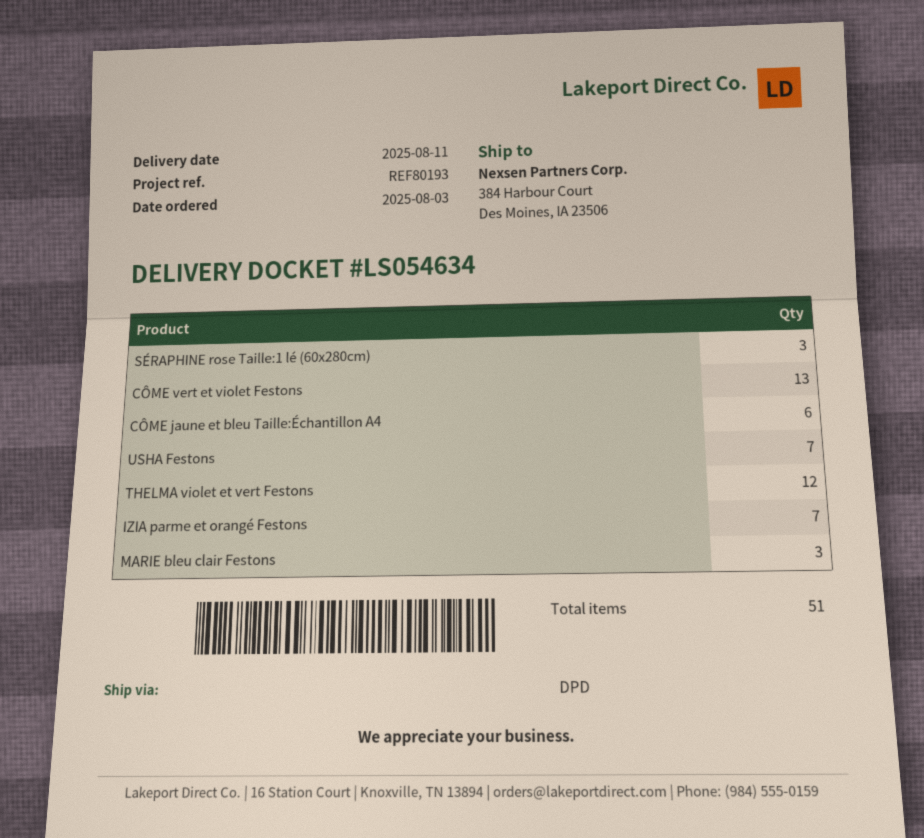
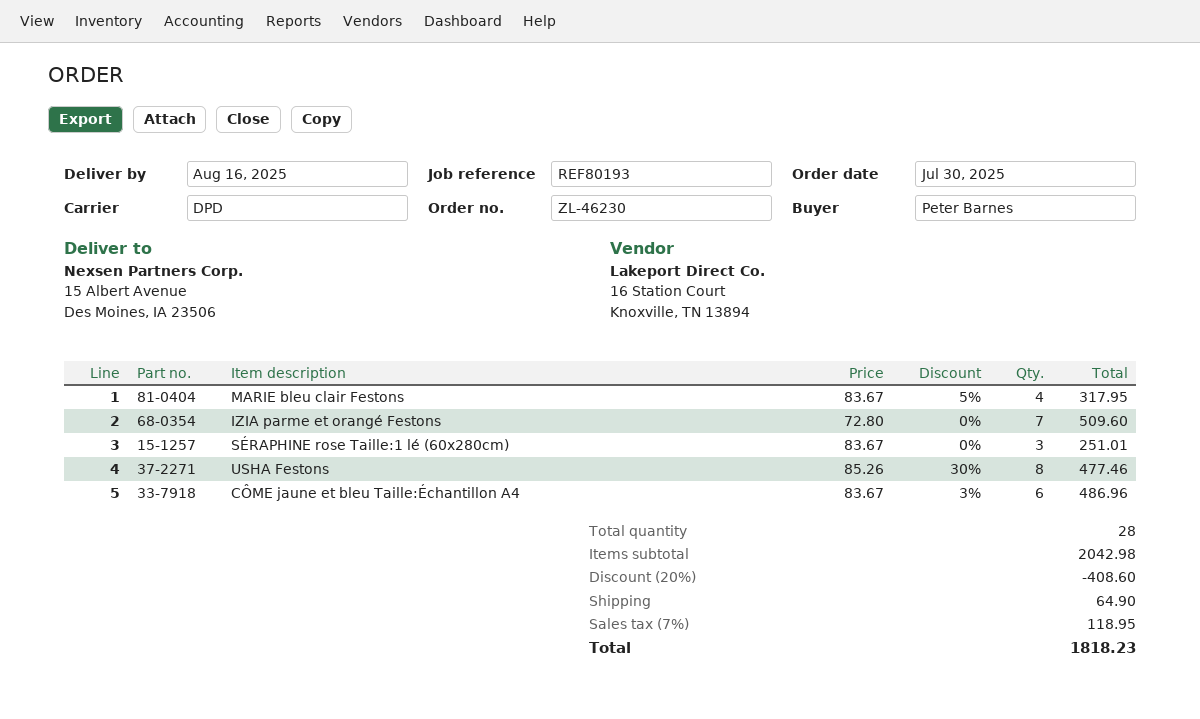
order date: 2025-08-03 -> 2025-07-30
delivery date: 2025-08-11 -> 2025-08-16
ship to: 384 Harbour Court, Des Moines, IA 23506 -> 15 Albert Avenue, Des Moines, IA 23506
CÔME vert et violet Festons: 13 -> none
USHA Festons: 7 -> 8
THELMA violet et vert Festons: 12 -> none
MARIE bleu clair Festons: 3 -> 4
total quantity: 51 -> 28

